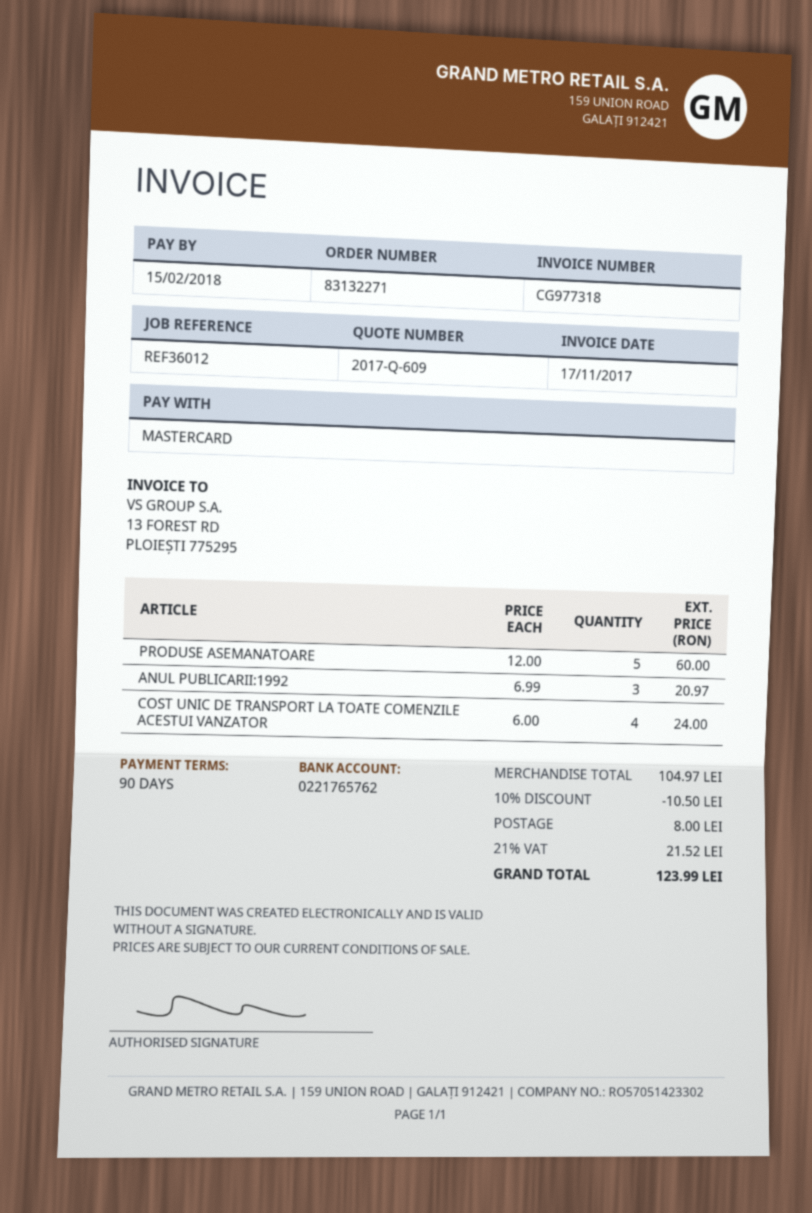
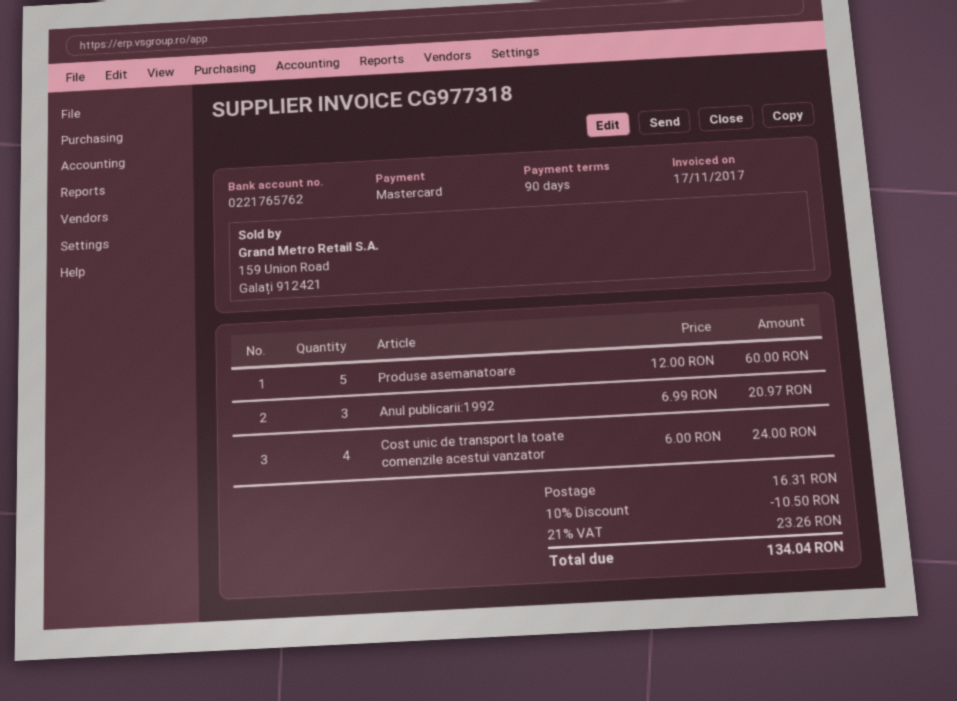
shipping: 8.00 -> 16.31
tax: 21% = 21.52 -> 21% = 23.26
total: 123.99 -> 134.04

